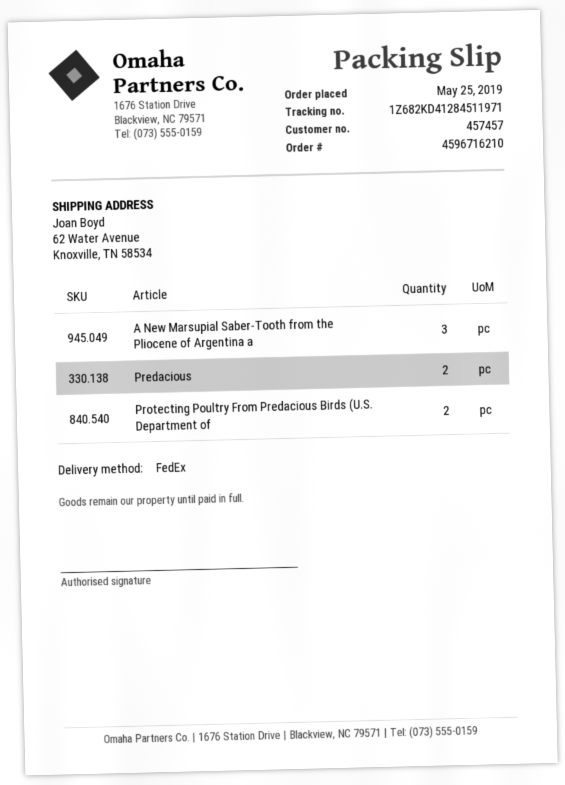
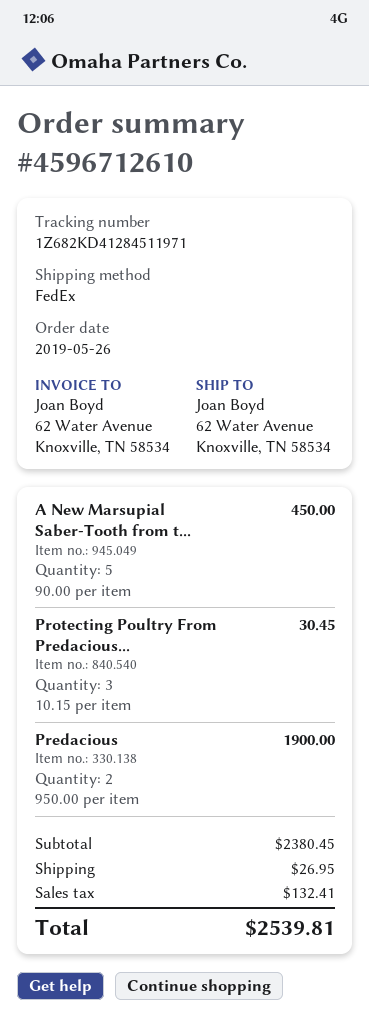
order number: 4596716210 -> 4596712610
order date: 2019-05-25 -> 2019-05-26
A New Marsupial Saber-Tooth from the Pliocene of Argentina a: 3 -> 5
Protecting Poultry From Predacious Birds (U.S. Department of: 2 -> 3

